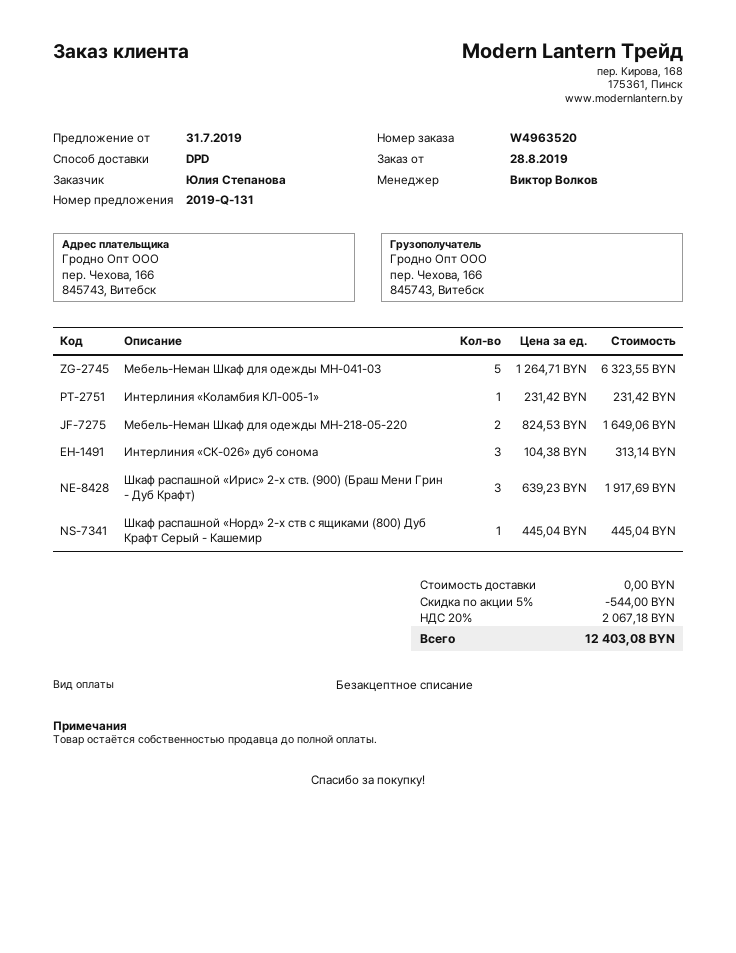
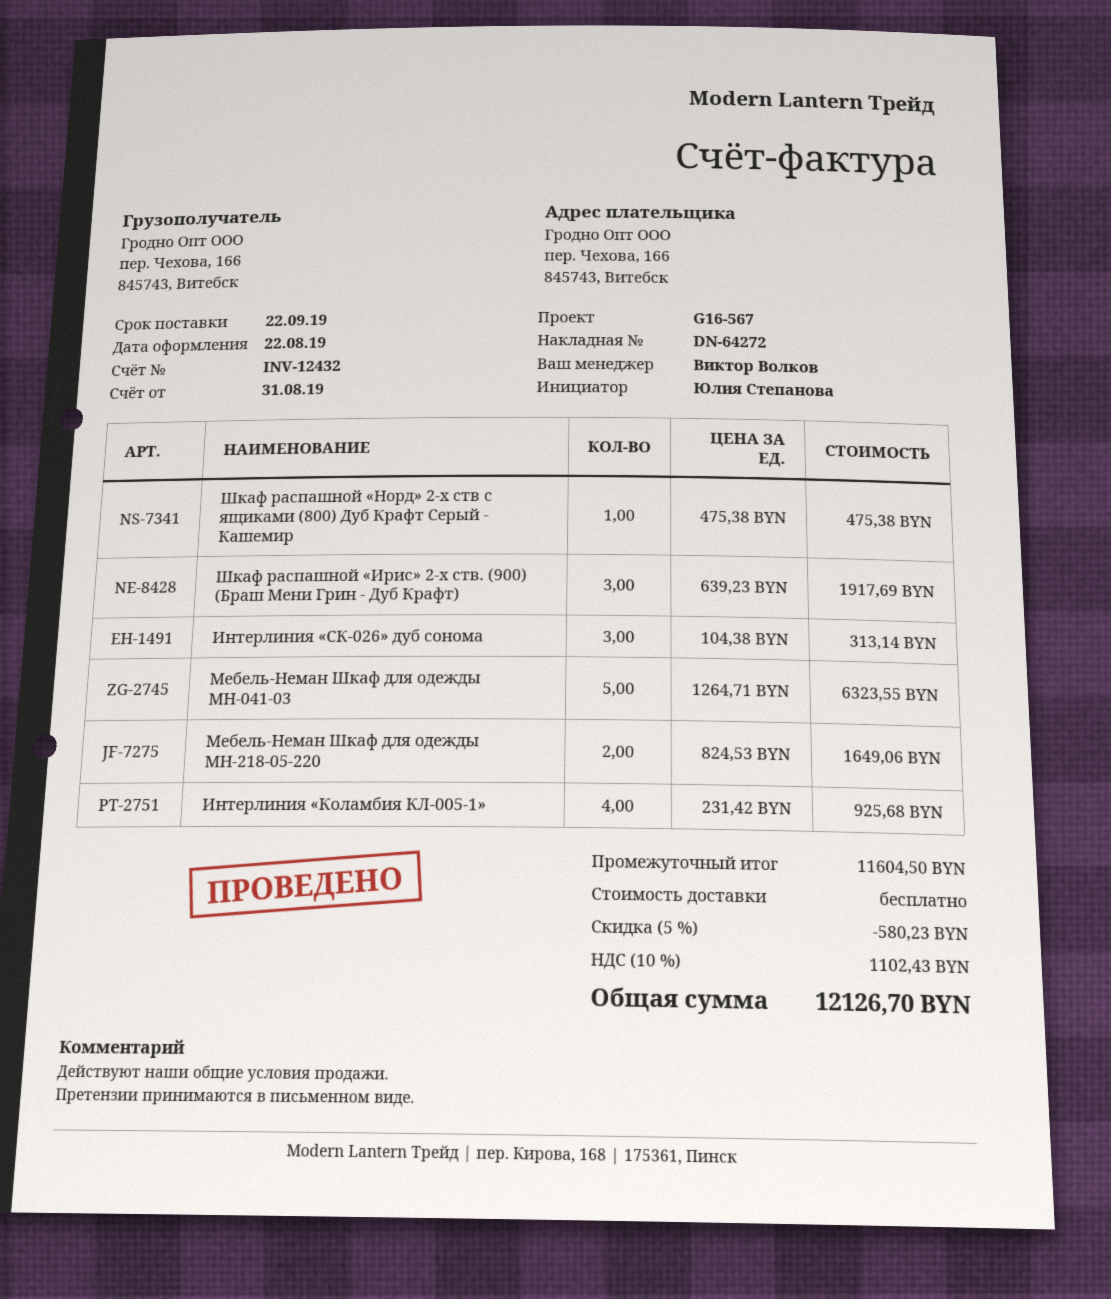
order date: 2019-08-28 -> 2019-08-22
Интерлиния «Коламбия КЛ-005-1»: 1 x 231.42 = 231.42 -> 4 x 231.42 = 925.68
Шкаф распашной «Норд» 2-х ств с ящиками (800) Дуб Крафт Серый - Кашемир: 1 x 445.04 = 445.04 -> 1 x 475.38 = 475.38
discount: 5% = 544.00 -> 5% = 580.23
tax: 20% = 2067.18 -> 10% = 1102.43
total: 12403.08 -> 12126.70

